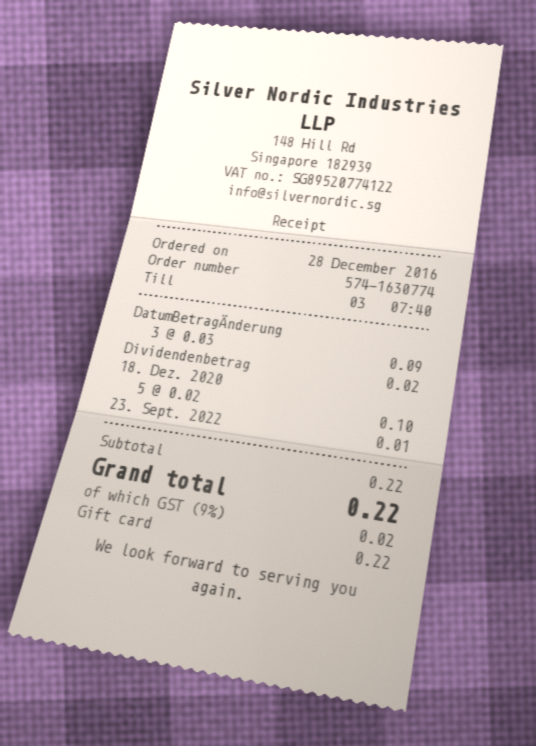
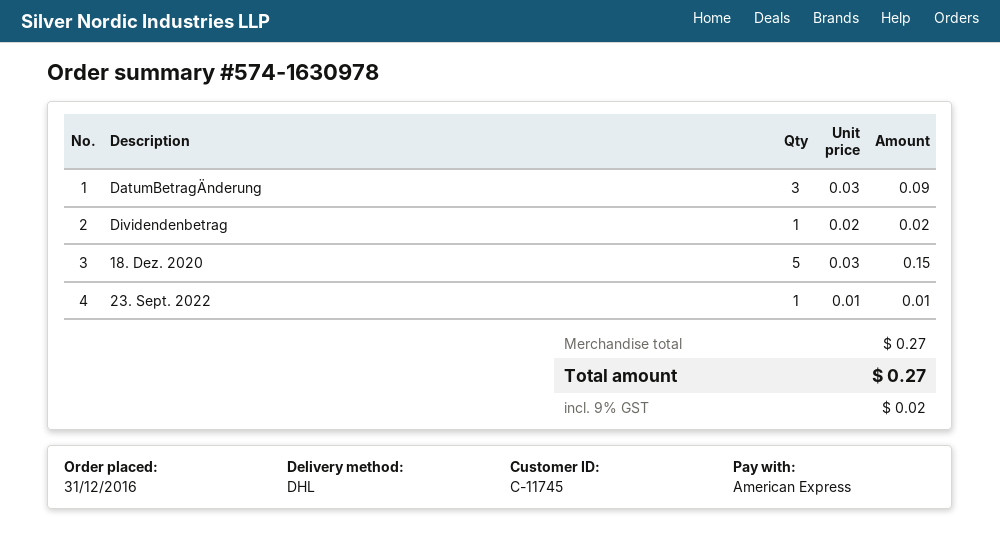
order number: 574-1630774 -> 574-1630978
order date: 2016-12-28 -> 2016-12-31
payment method: gift card -> American Express
18. Dez. 2020: 5 x 0.02 = 0.10 -> 5 x 0.03 = 0.15
subtotal: 0.22 -> 0.27
total: 0.22 -> 0.27

